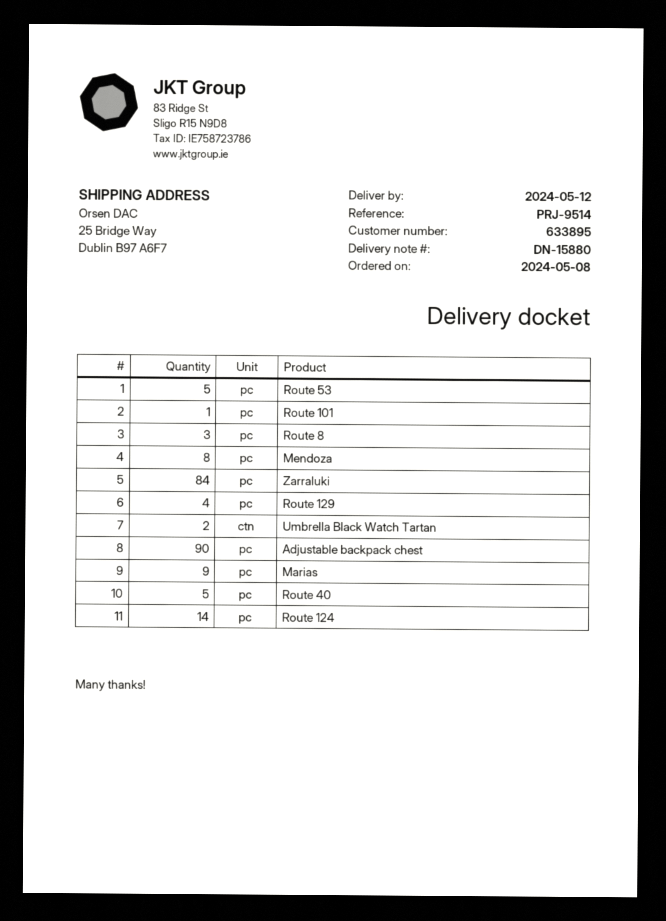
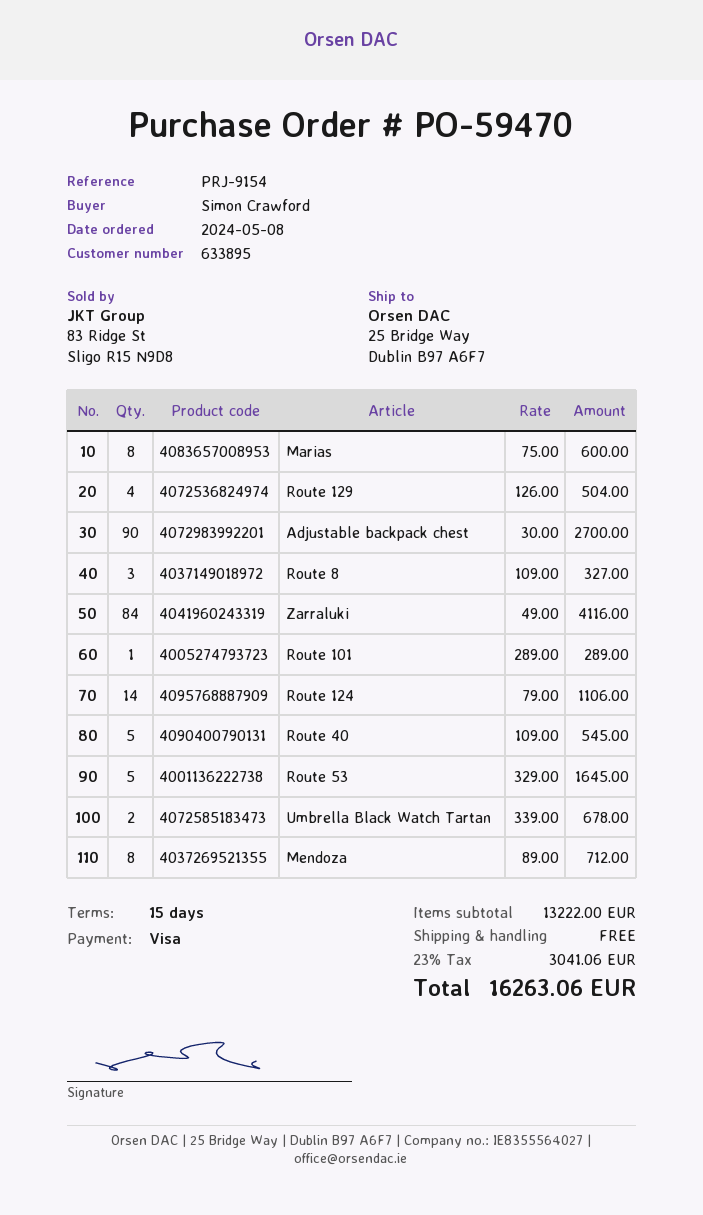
reference: PRJ-9514 -> PRJ-9154
Marias: 9 -> 8

